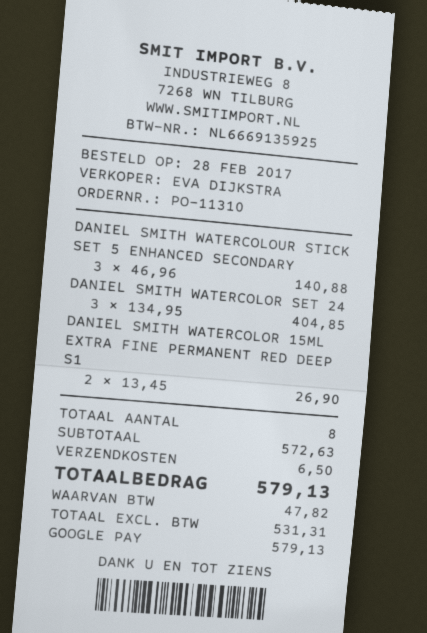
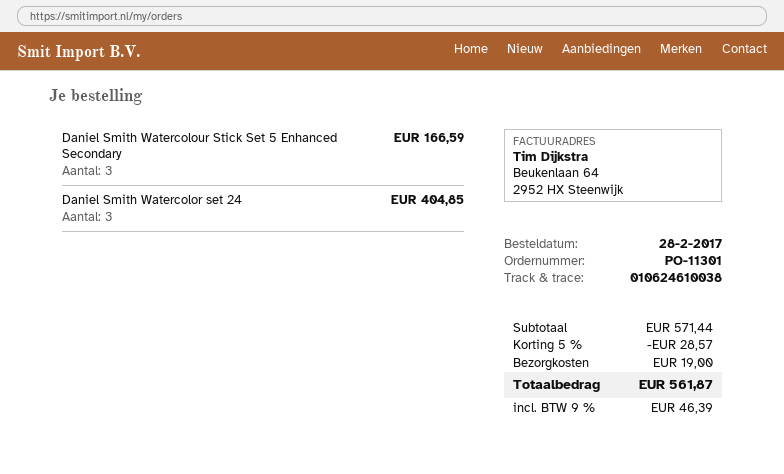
order number: PO-11310 -> PO-11301
DANIEL SMITH WATERCOLOUR STICK SET 5 ENHANCED SECONDARY: 3 for 140.88 -> 3 for 166.59
DANIEL SMITH WATERCOLOR 15ML EXTRA FINE PERMANENT RED DEEP S1: 2 for 26.90 -> none
subtotal: 572.63 -> 571.44
discount: none -> 5% = 28.57
shipping: 6.50 -> 19.00
tax: 47.82 -> 46.39
total: 579.13 -> 561.87

